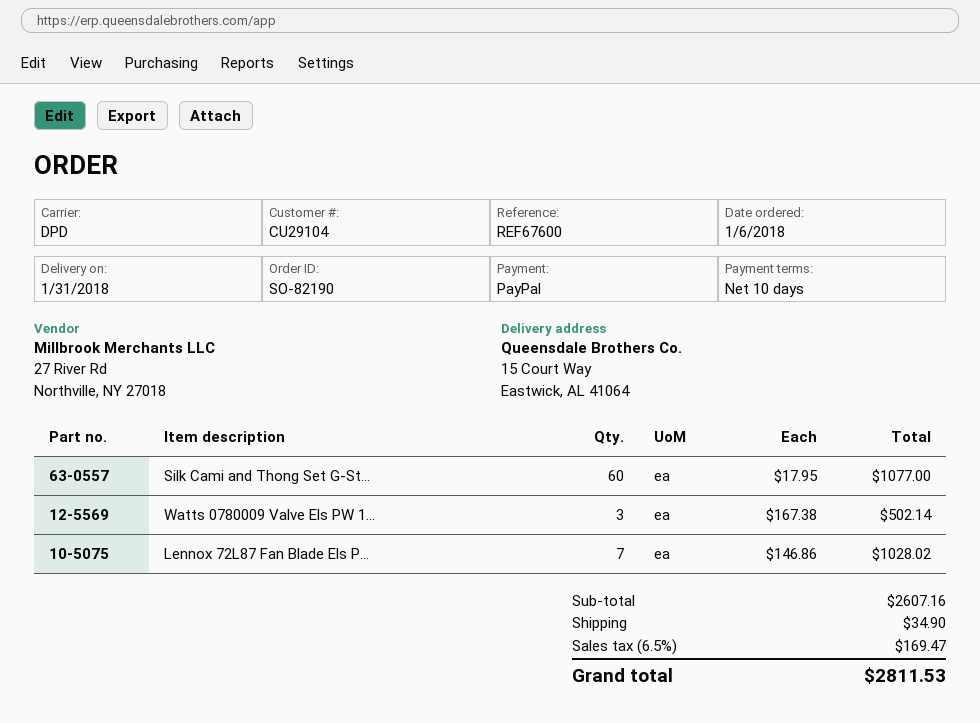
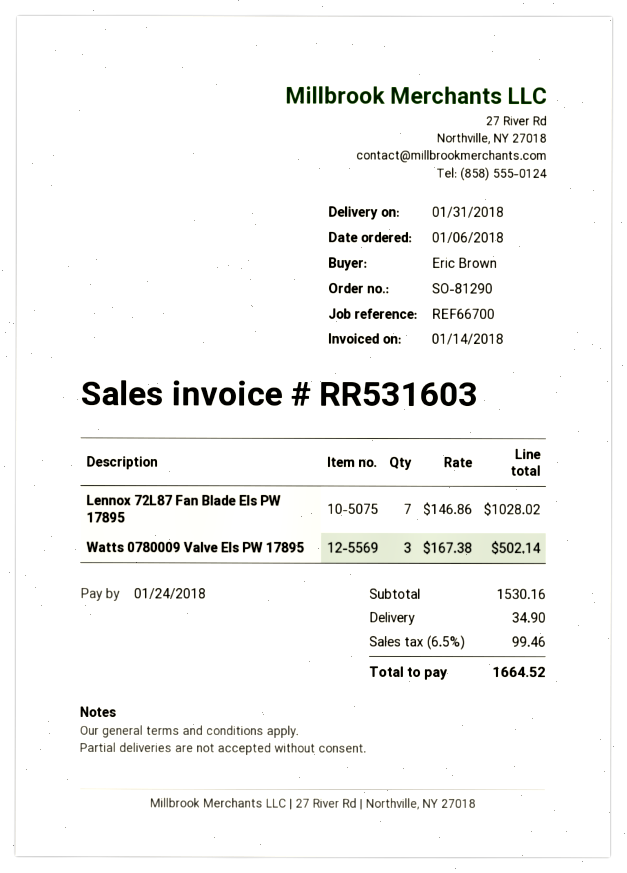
order number: SO-82190 -> SO-81290
reference: REF67600 -> REF66700
Silk Cami and Thong Set G-St...: 60 x 17.95 = 1077.00 -> none
subtotal: 2607.16 -> 1530.16
tax: 6.5% = 169.47 -> 6.5% = 99.46
total: 2811.53 -> 1664.52

